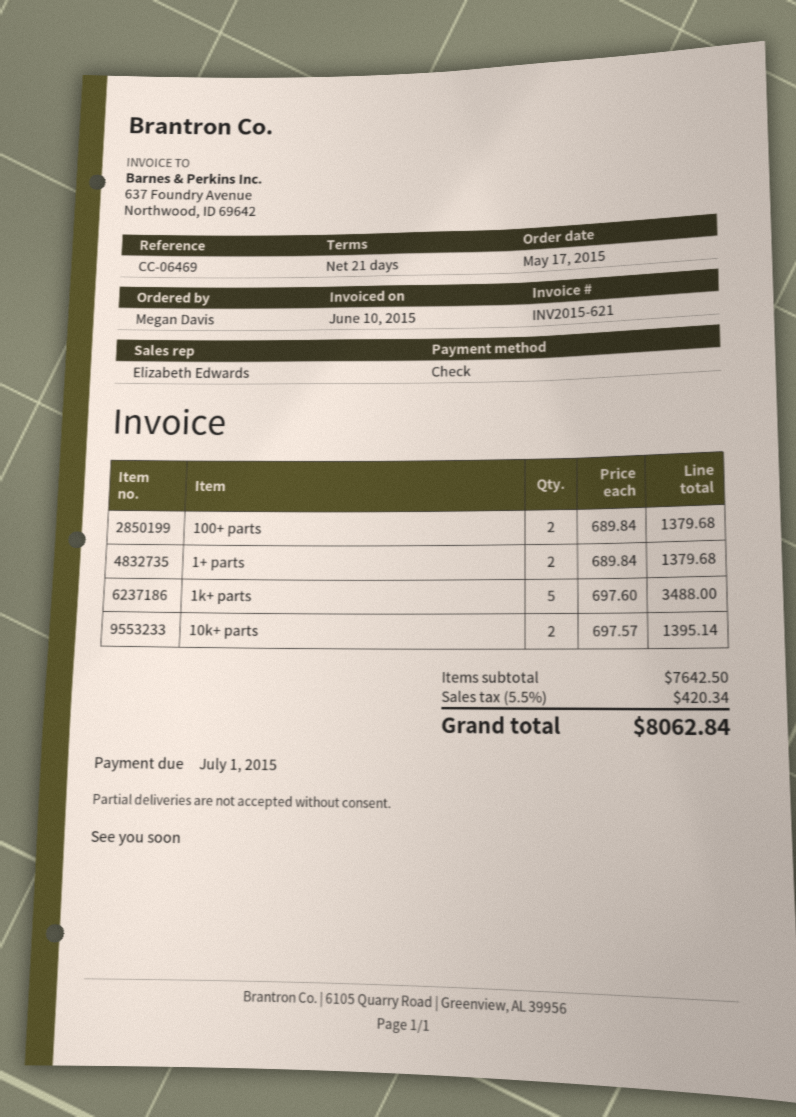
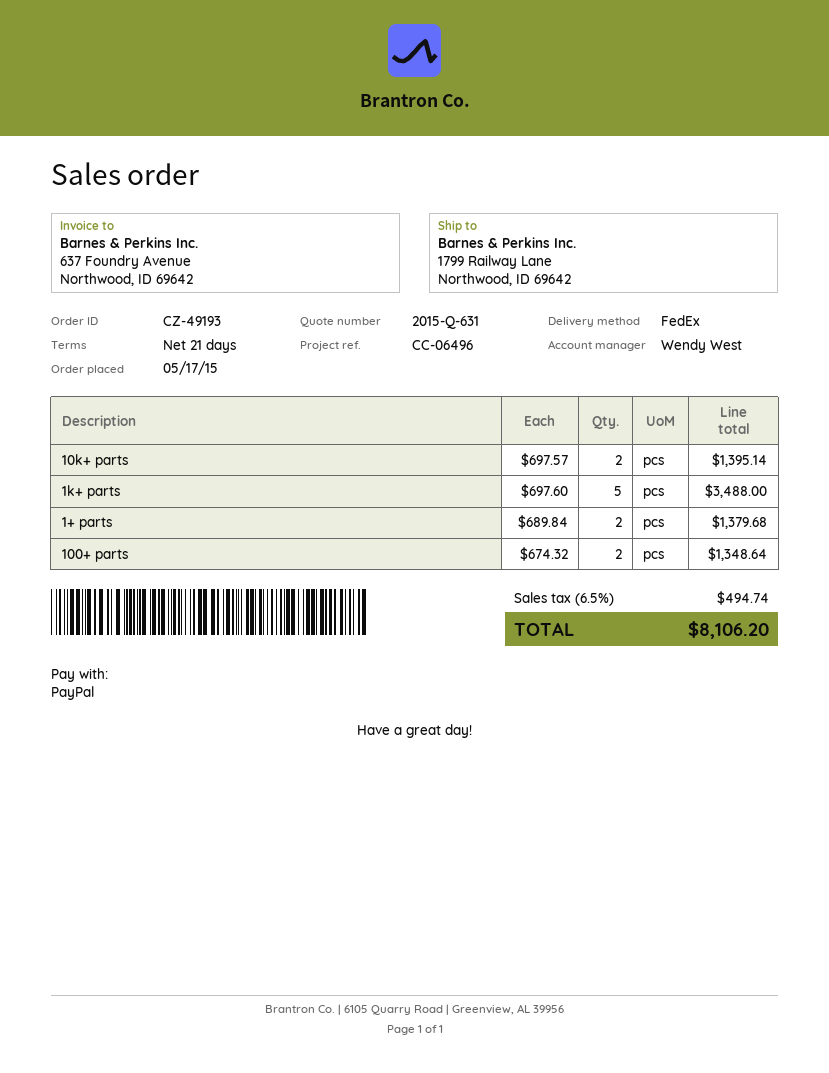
reference: CC-06469 -> CC-06496
sales rep: Elizabeth Edwards -> Wendy West
payment method: cheque -> PayPal
100+ parts: 2 x 689.84 = 1379.68 -> 2 x 674.32 = 1348.64
tax: 5.5% = 420.34 -> 6.5% = 494.74
total: 8062.84 -> 8106.20

